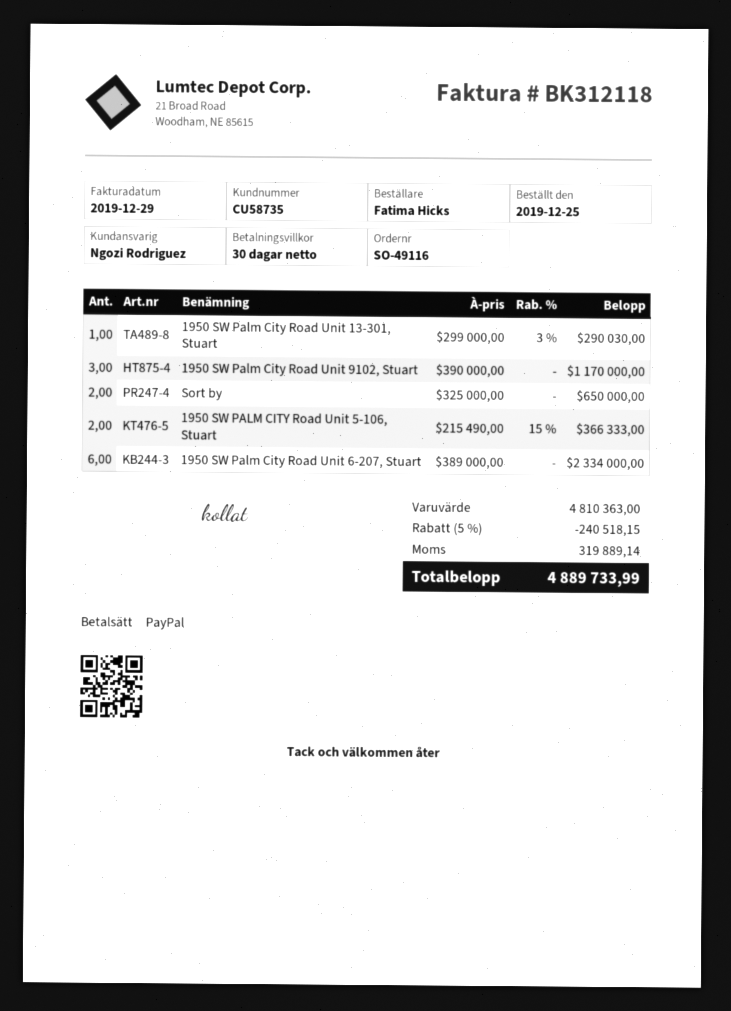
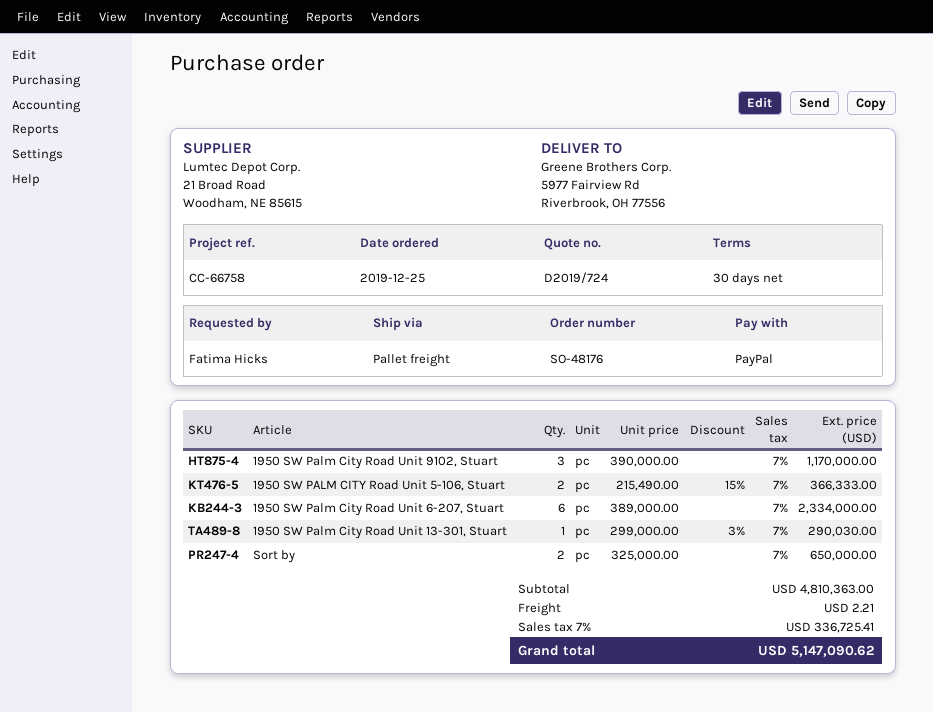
order number: SO-49116 -> SO-48176
discount: 5% = 240518.15 -> none
shipping: none -> 2.21
tax: 319889.14 -> 336725.41
total: 4889733.99 -> 5147090.62

